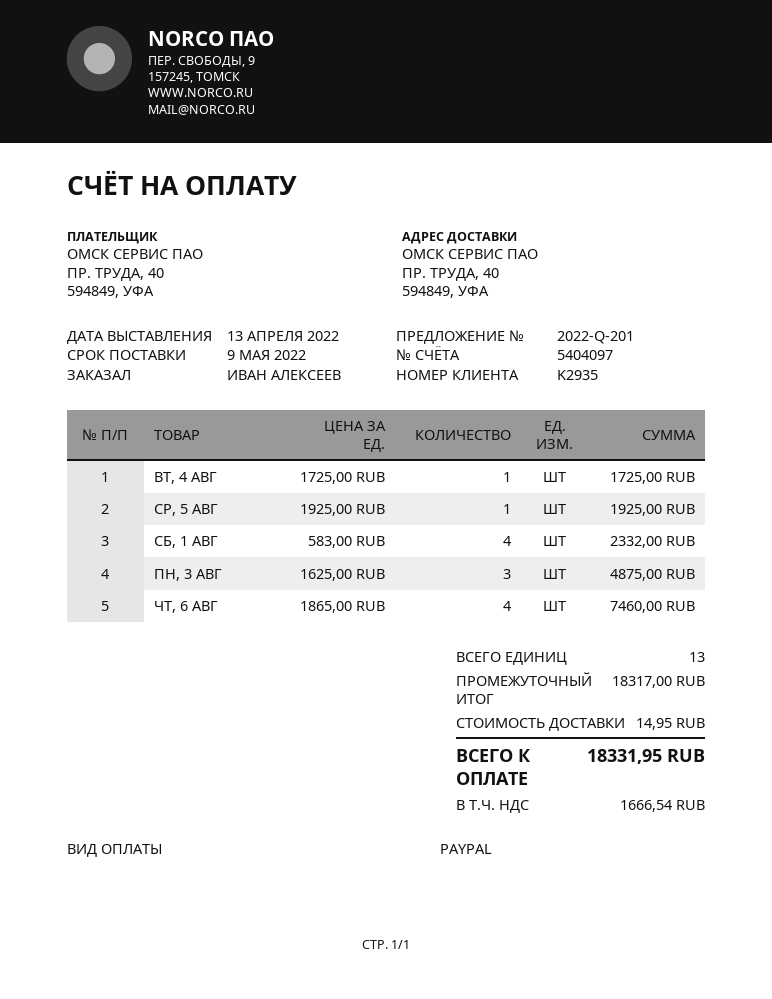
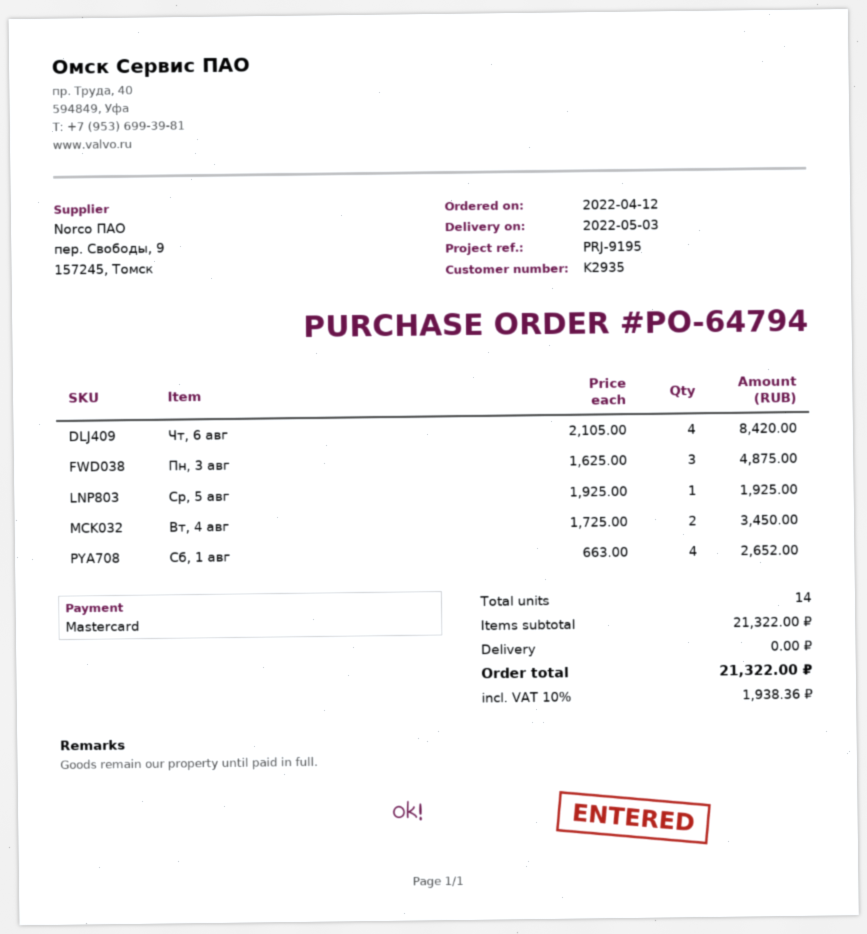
delivery date: 2022-05-09 -> 2022-05-03
payment method: PayPal -> Mastercard
ВТ, 4 АВГ: 1 x 1725.00 = 1725.00 -> 2 x 1725.00 = 3450.00
СБ, 1 АВГ: 4 x 583.00 = 2332.00 -> 4 x 663.00 = 2652.00
ЧТ, 6 АВГ: 4 x 1865.00 = 7460.00 -> 4 x 2105.00 = 8420.00
total quantity: 13 -> 14
subtotal: 18317.00 -> 21322.00
shipping: 14.95 -> 0.00
tax: 1666.54 -> 1938.36
total: 18331.95 -> 21322.00

